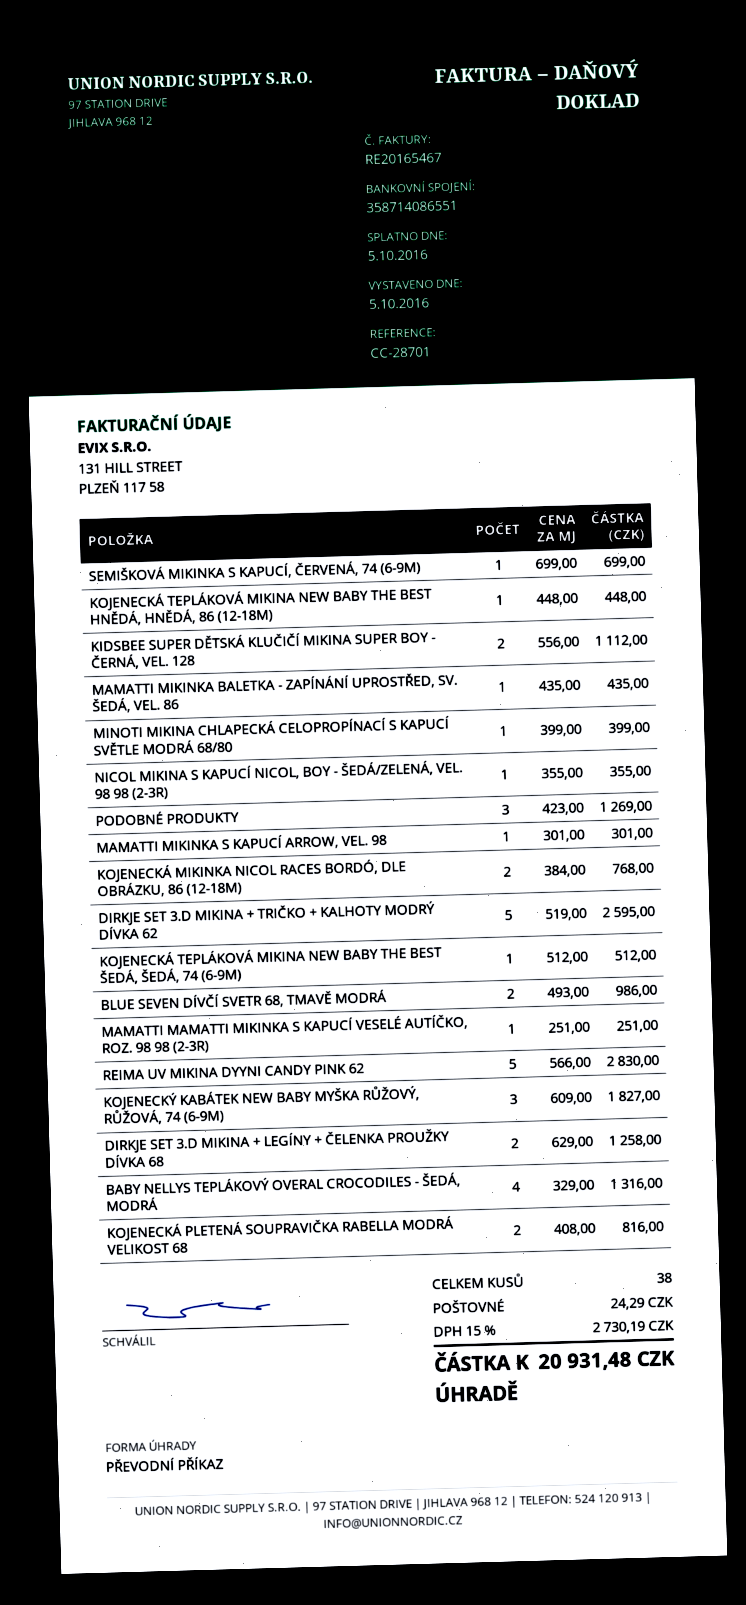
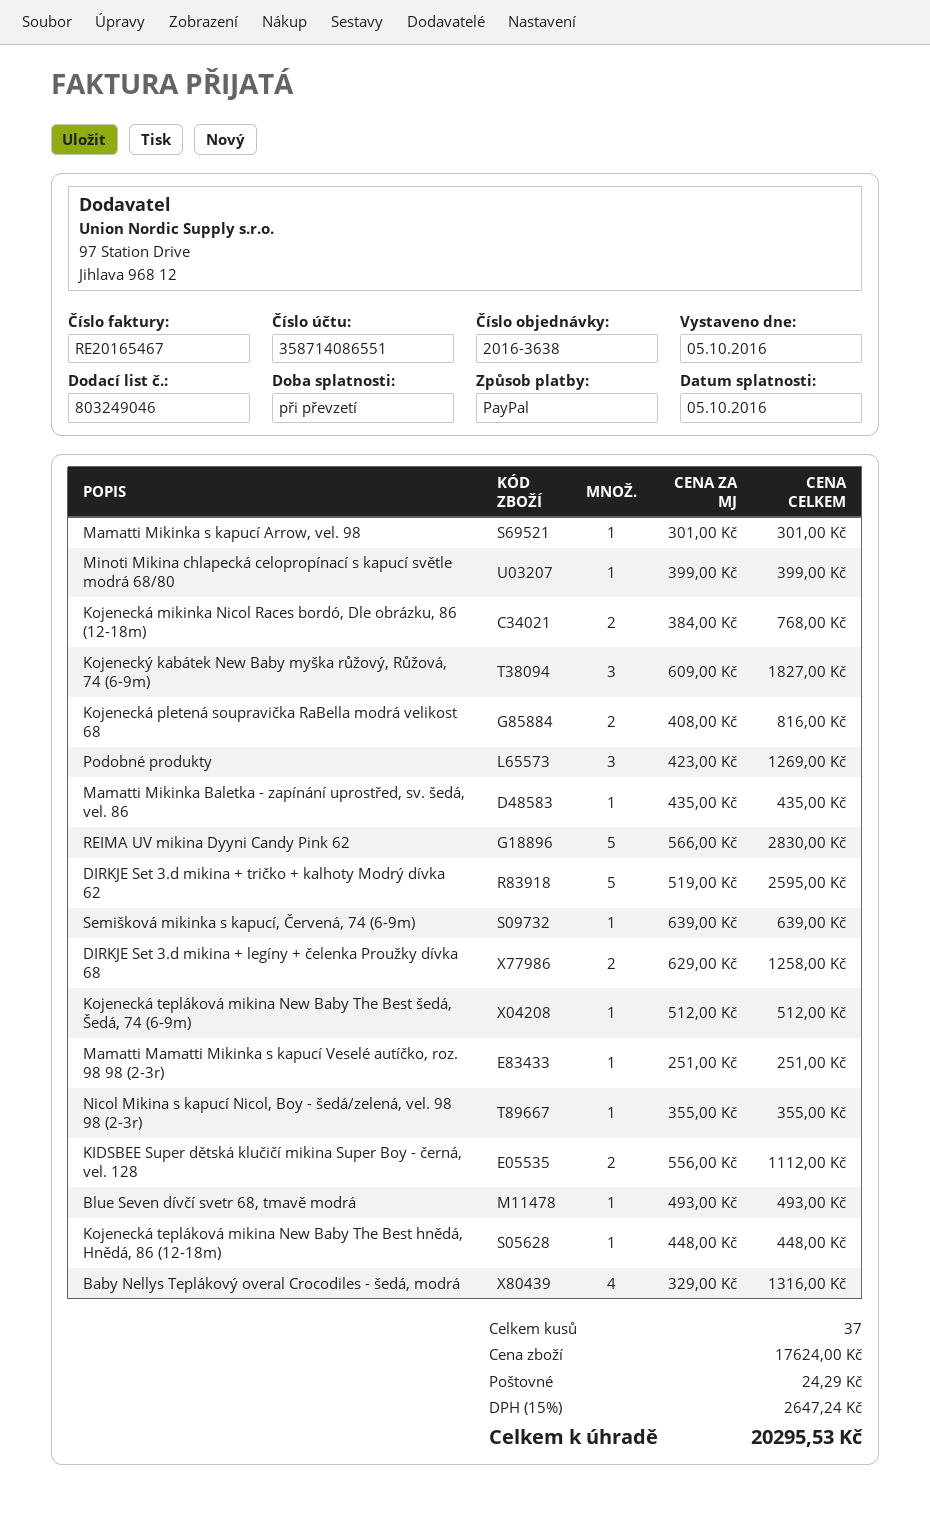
payment method: bank transfer -> PayPal
SEMIŠKOVÁ MIKINKA S KAPUCÍ, ČERVENÁ, 74 (6-9M): 1 x 699.00 = 699.00 -> 1 x 639.00 = 639.00
BLUE SEVEN DÍVČÍ SVETR 68, TMAVĚ MODRÁ: 2 x 493.00 = 986.00 -> 1 x 493.00 = 493.00
total quantity: 38 -> 37
tax: 15% = 2730.19 -> 15% = 2647.24
total: 20931.48 -> 20295.53

